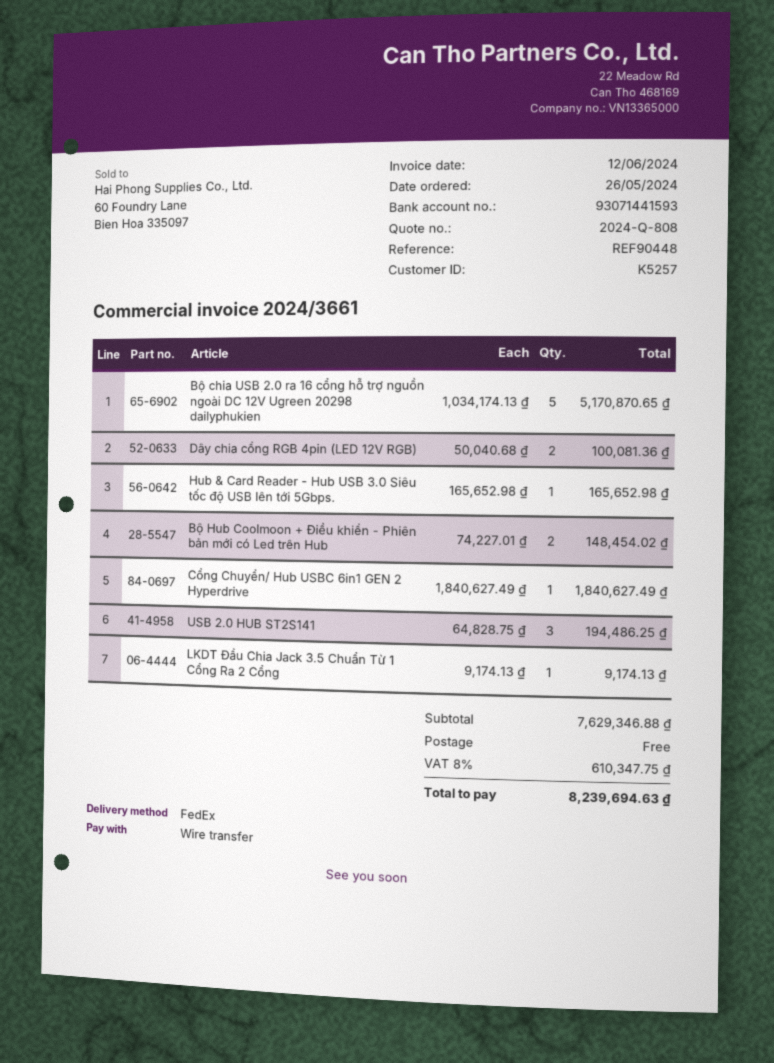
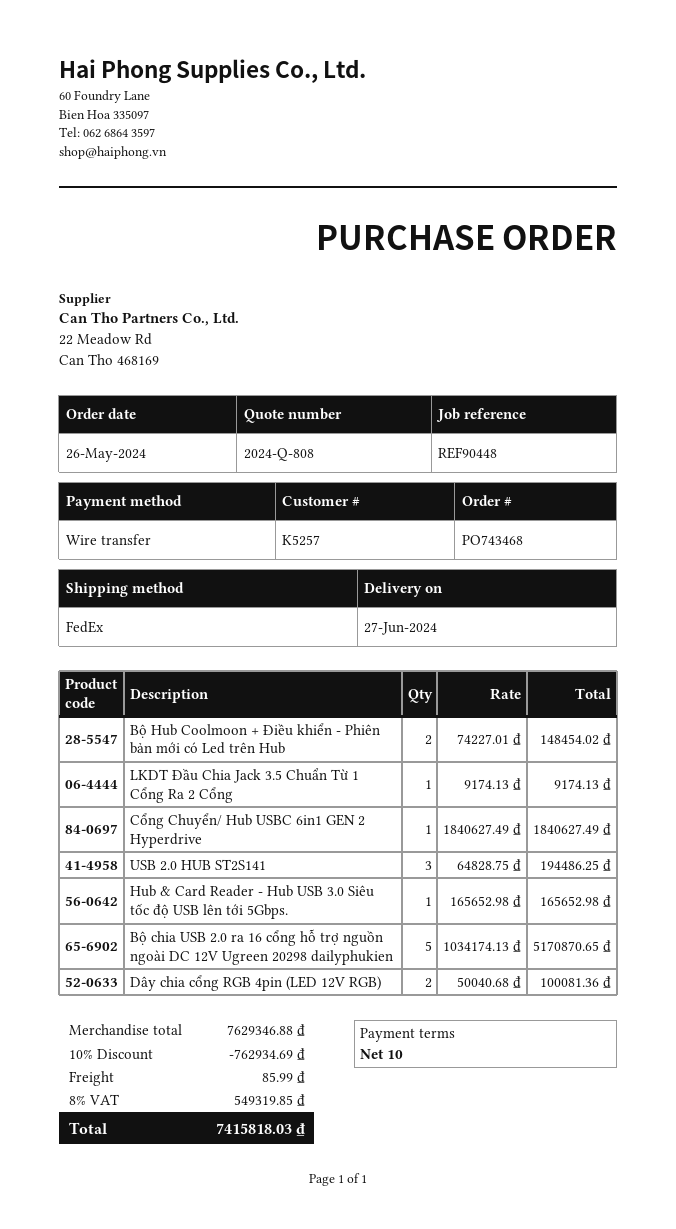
discount: none -> 10% = 762934.69
shipping: 0.00 -> 85.99
tax: 8% = 610347.75 -> 8% = 549319.85
total: 8239694.63 -> 7415818.03

